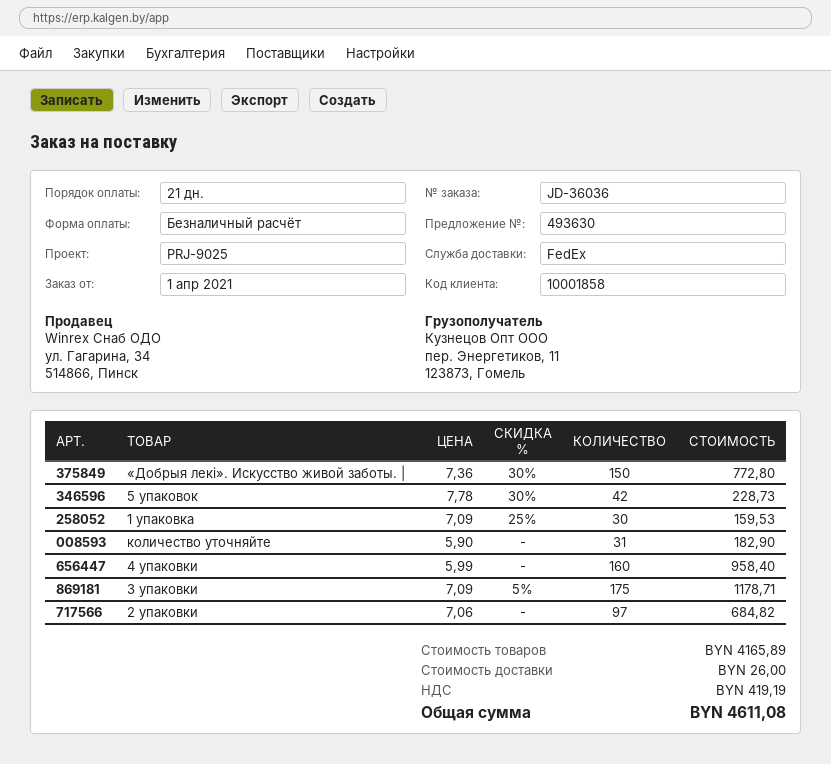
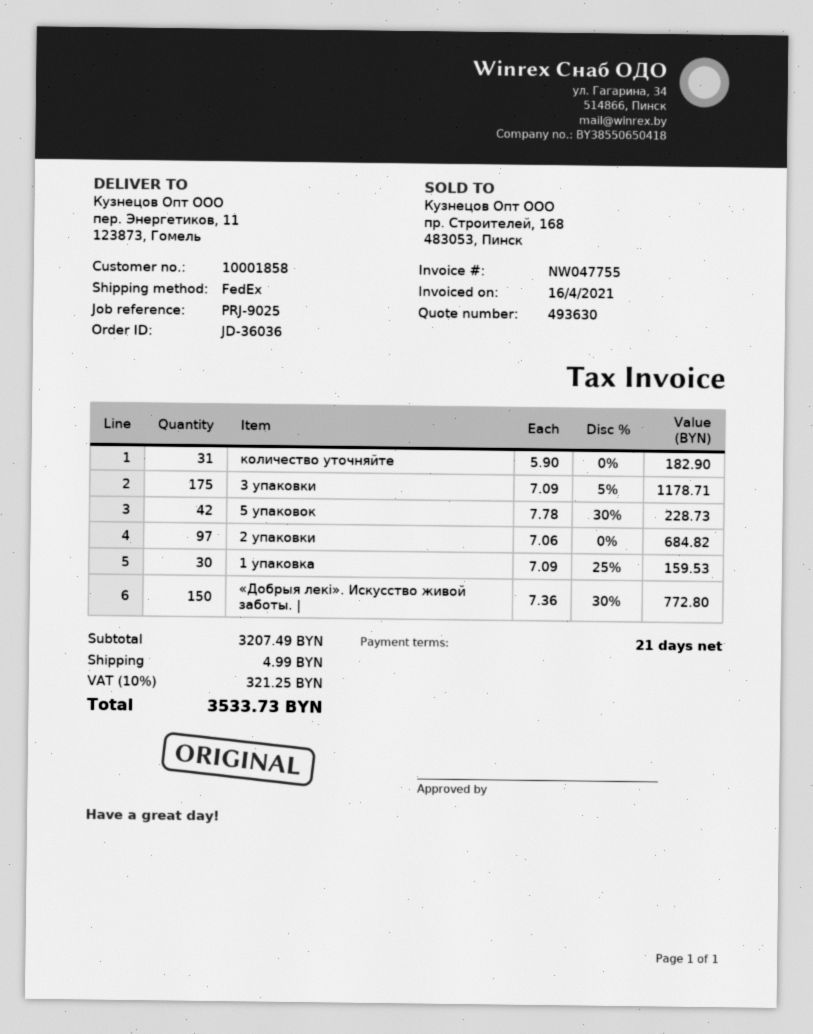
4 упаковки: 160 x 5.99 = 958.40 -> none
subtotal: 4165.89 -> 3207.49
shipping: 26.00 -> 4.99
tax: 419.19 -> 321.25
total: 4611.08 -> 3533.73

